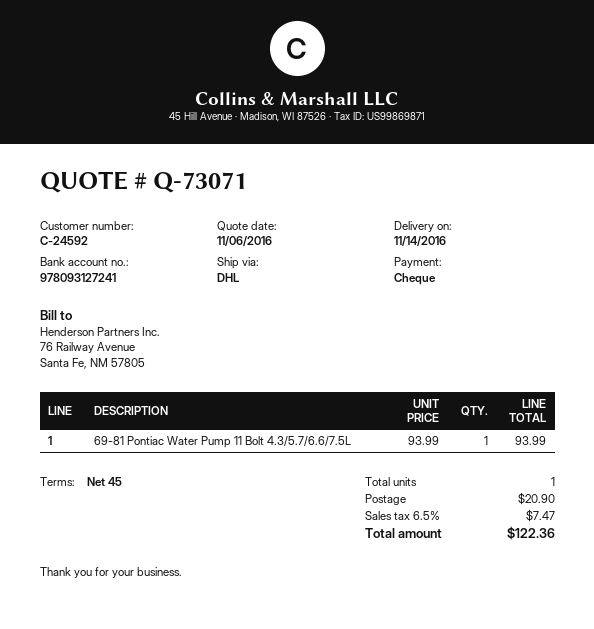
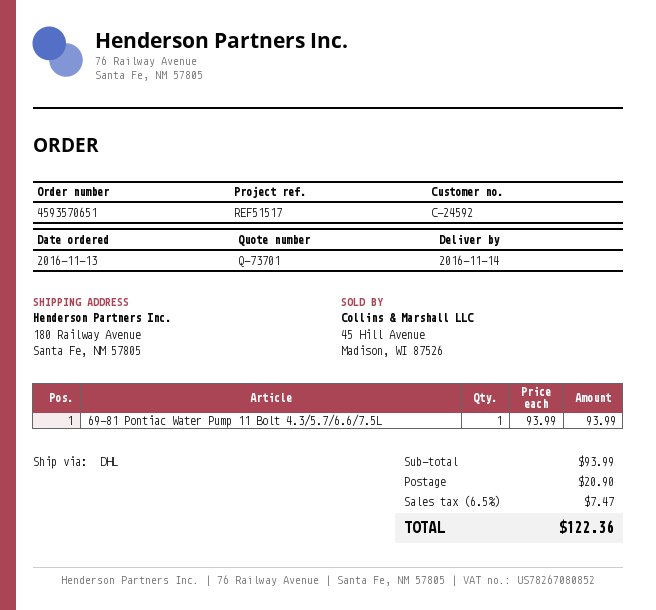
quote number: Q-73071 -> Q-73701

